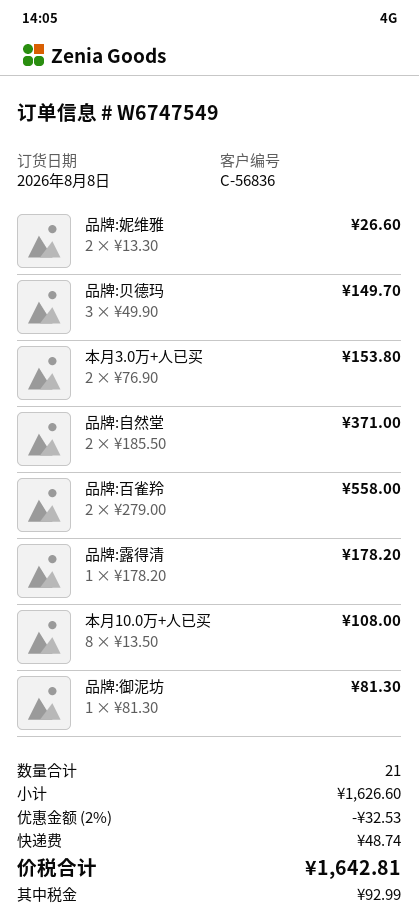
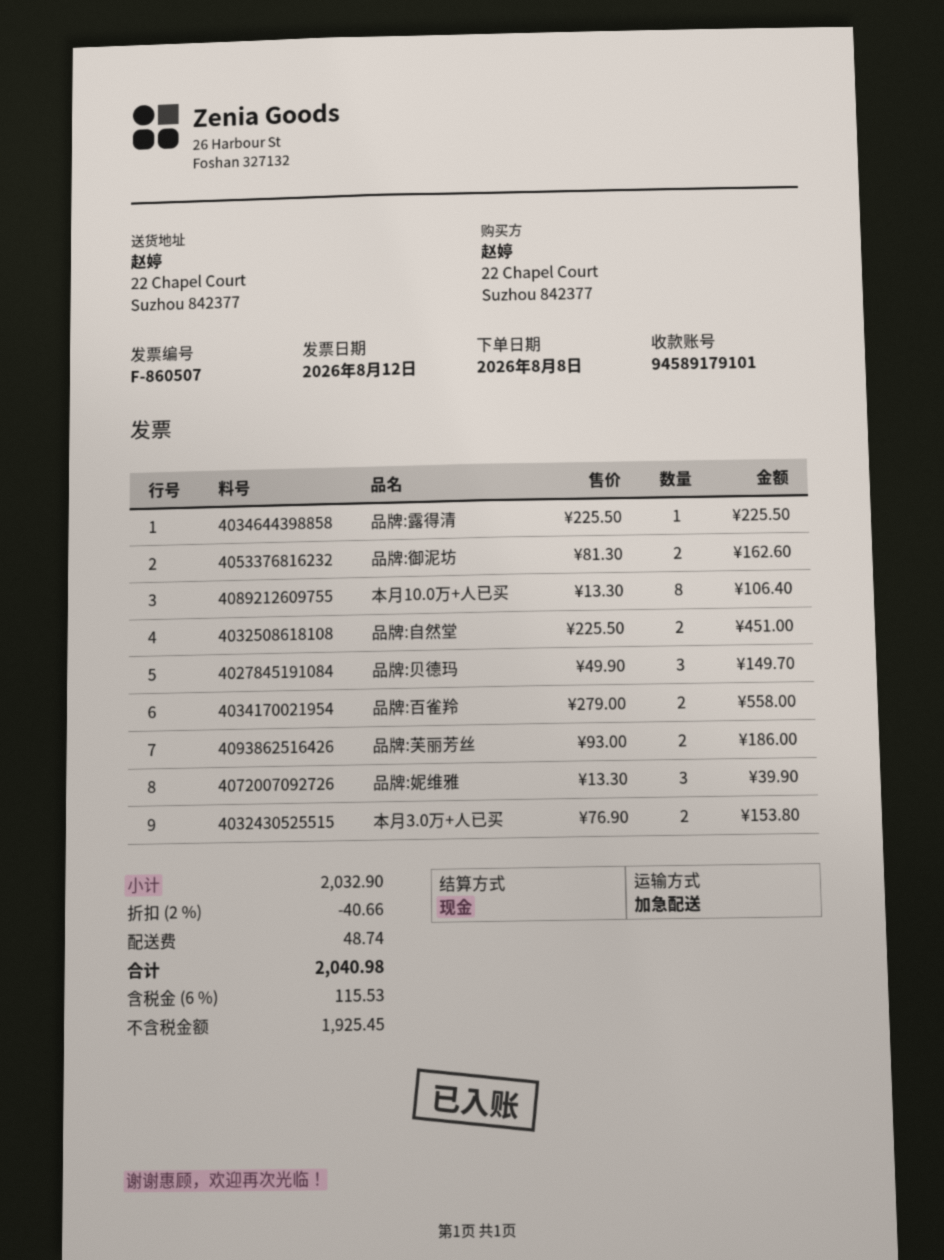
品牌:妮维雅: 2 x 13.30 = 26.60 -> 3 x 13.30 = 39.90
品牌:自然堂: 2 x 185.50 = 371.00 -> 2 x 225.50 = 451.00
品牌:露得清: 1 x 178.20 = 178.20 -> 1 x 225.50 = 225.50
本月10.0万+人已买: 8 x 13.50 = 108.00 -> 8 x 13.30 = 106.40
品牌:御泥坊: 1 x 81.30 = 81.30 -> 2 x 81.30 = 162.60
品牌:芙丽芳丝: none -> 2 x 93.00 = 186.00
subtotal: 1626.60 -> 2032.90
discount: 2% = 32.53 -> 2% = 40.66
tax: 92.99 -> 115.53
total: 1642.81 -> 2040.98

